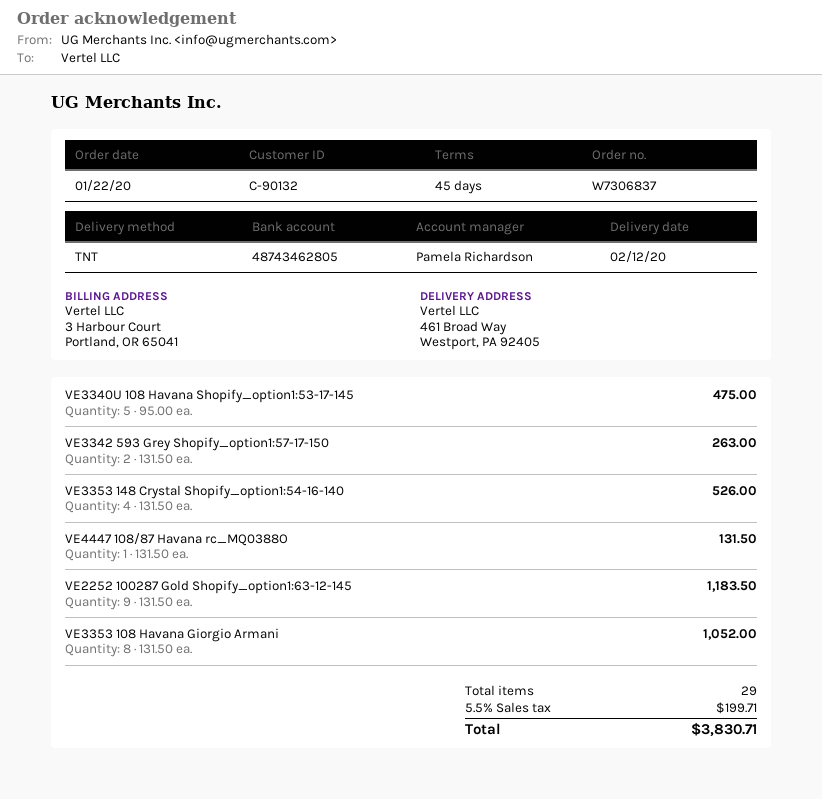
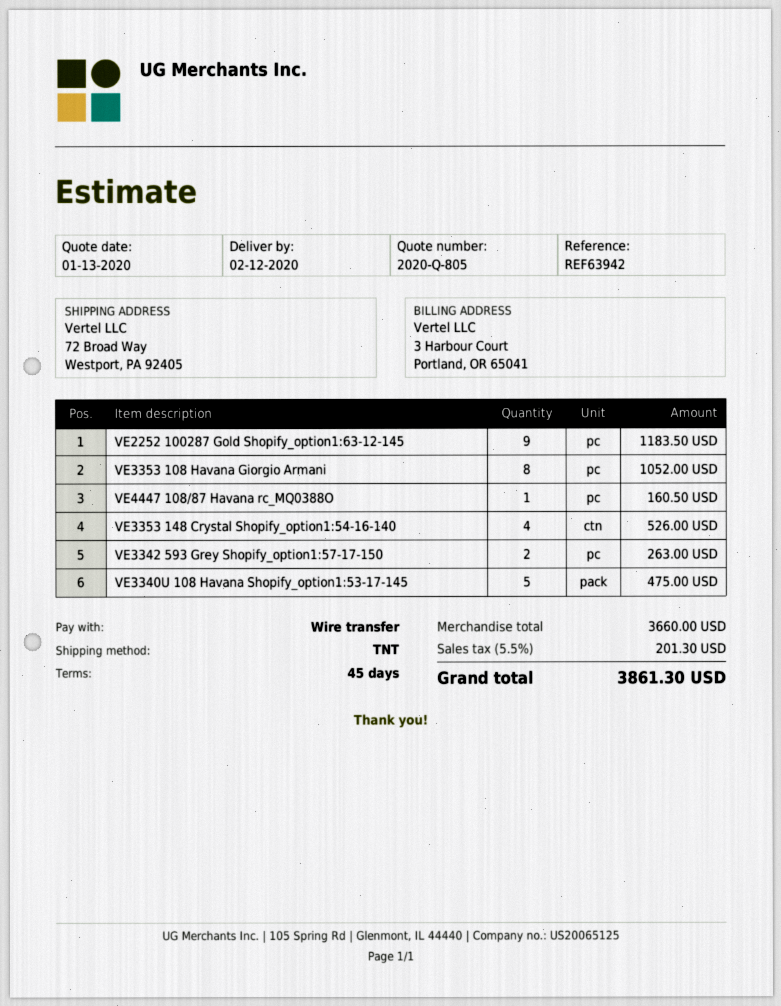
ship to: 461 Broad Way, Westport, PA 92405 -> 72 Broad Way, Westport, PA 92405
VE4447 108/87 Havana rc_MQ0388O: 1 for 131.50 -> 1 for 160.50
tax: 5.5% = 199.71 -> 5.5% = 201.30
total: 3830.71 -> 3861.30

